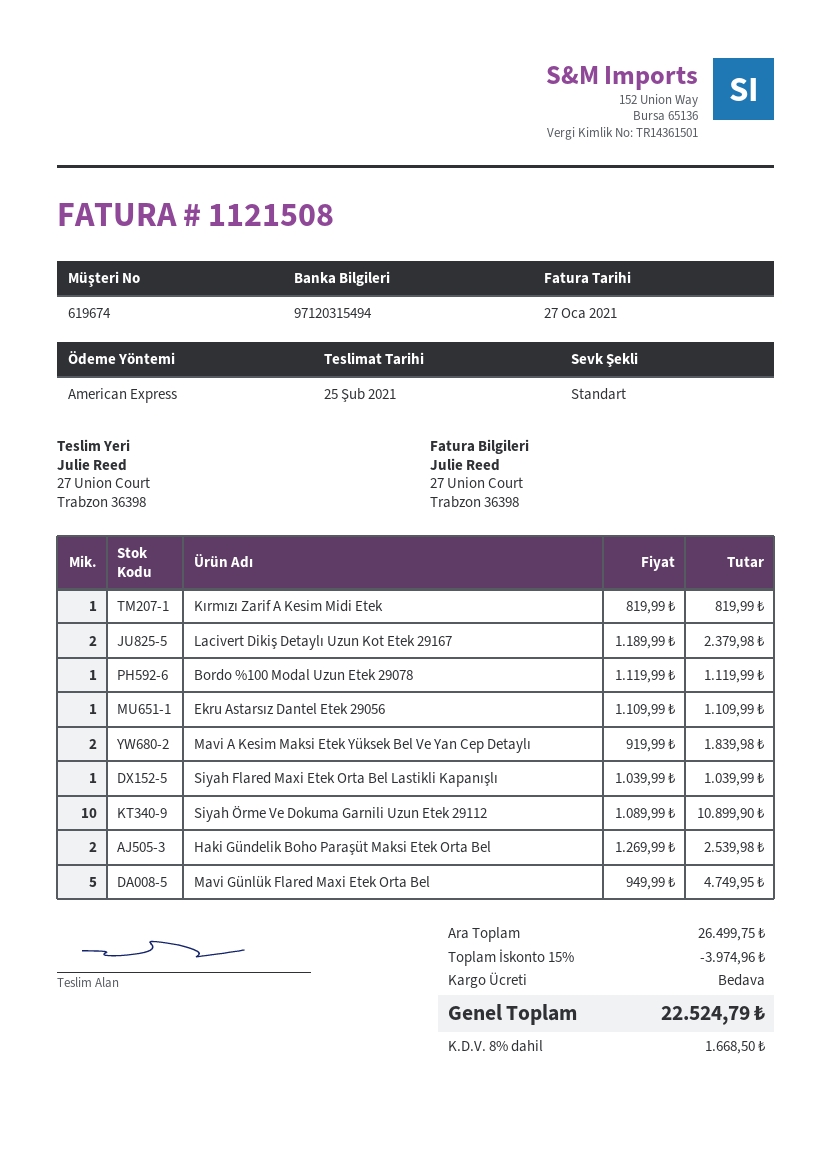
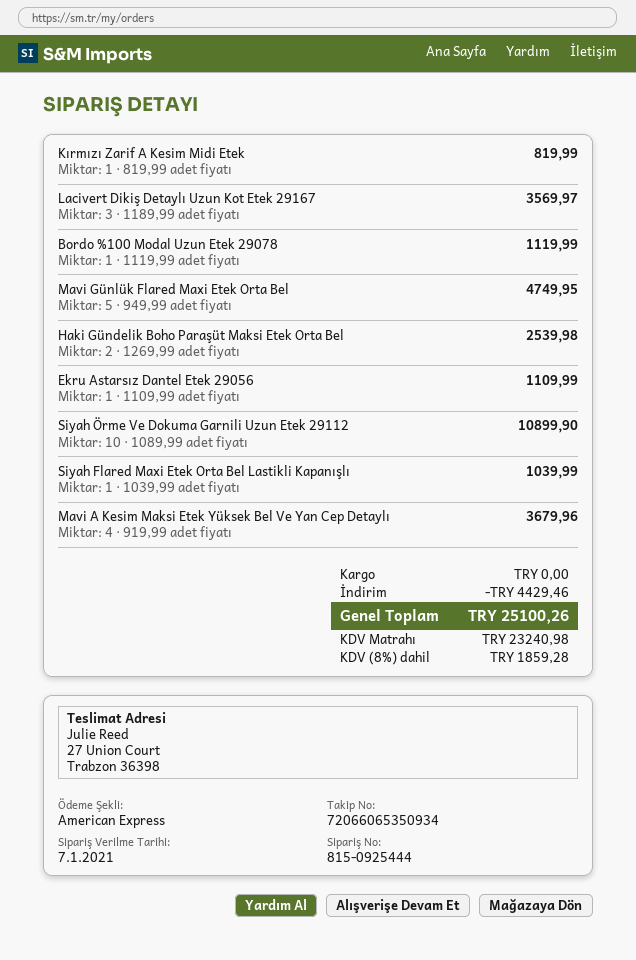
Lacivert Dikiş Detaylı Uzun Kot Etek 29167: 2 x 1189.99 = 2379.98 -> 3 x 1189.99 = 3569.97
Mavi A Kesim Maksi Etek Yüksek Bel Ve Yan Cep Detaylı: 2 x 919.99 = 1839.98 -> 4 x 919.99 = 3679.96
discount: 3974.96 -> 4429.46
tax: 8% = 1668.50 -> 8% = 1859.28
total: 22524.79 -> 25100.26

